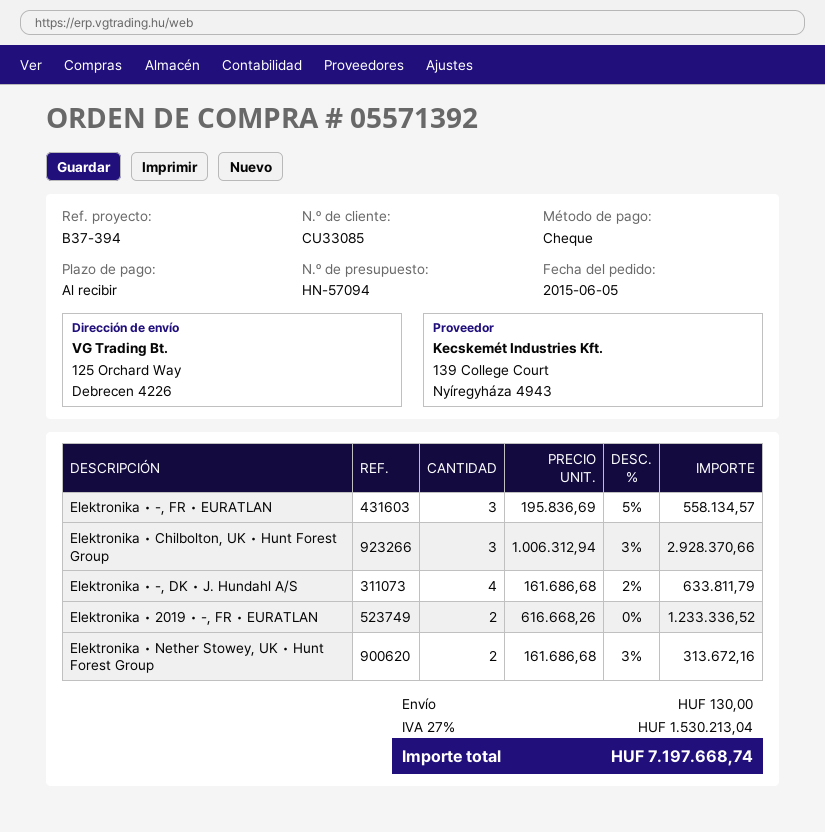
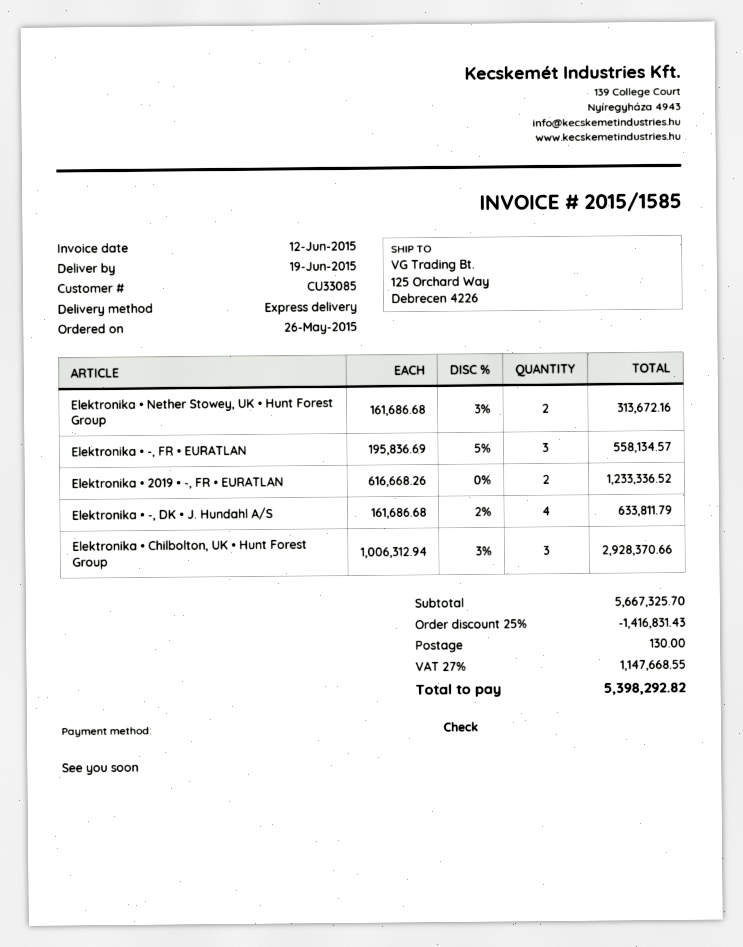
order date: 2015-06-05 -> 2015-05-26
discount: none -> 25% = 1416831.43
tax: 27% = 1530213.04 -> 27% = 1147668.55
total: 7197668.74 -> 5398292.82

